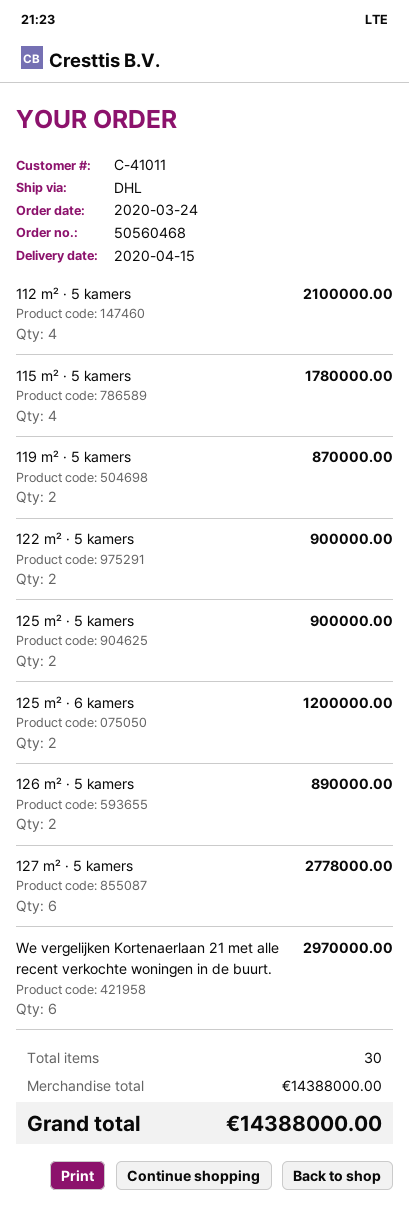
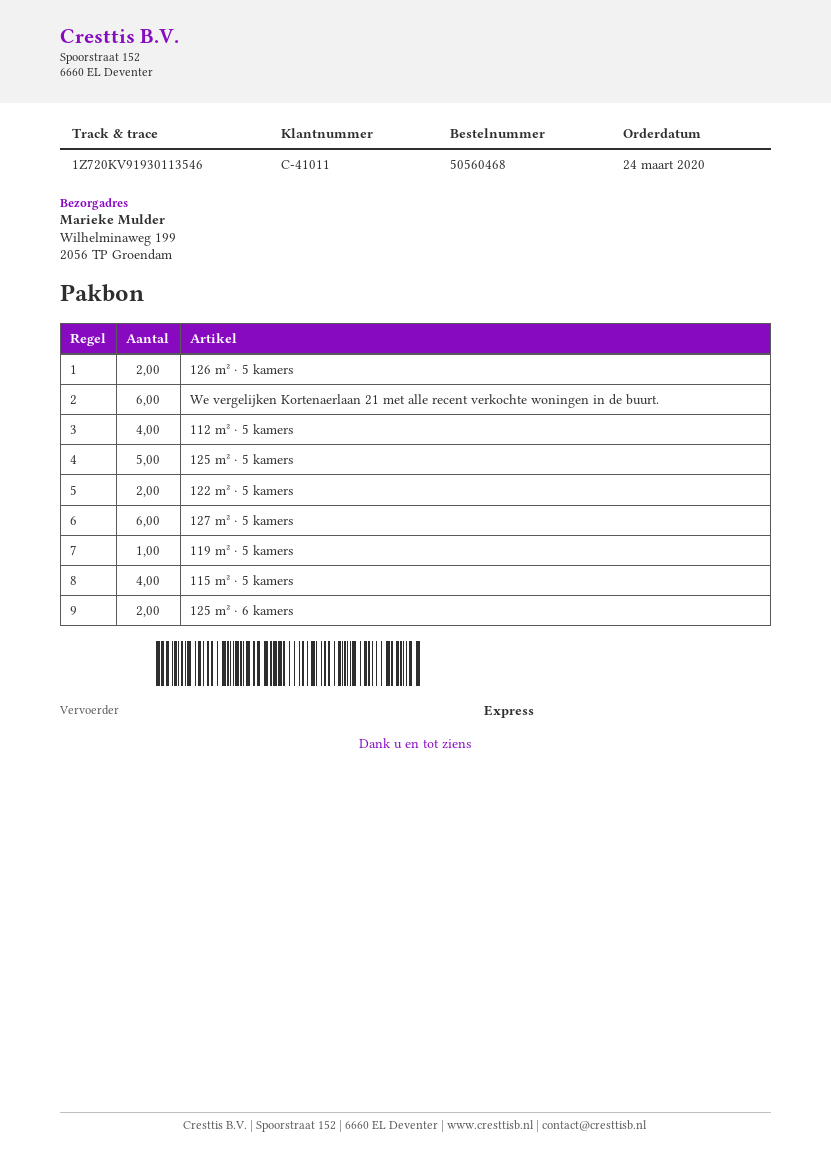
shipping method: DHL -> express
119 m² · 5 kamers: 2 -> 1
125 m² · 5 kamers: 2 -> 5

